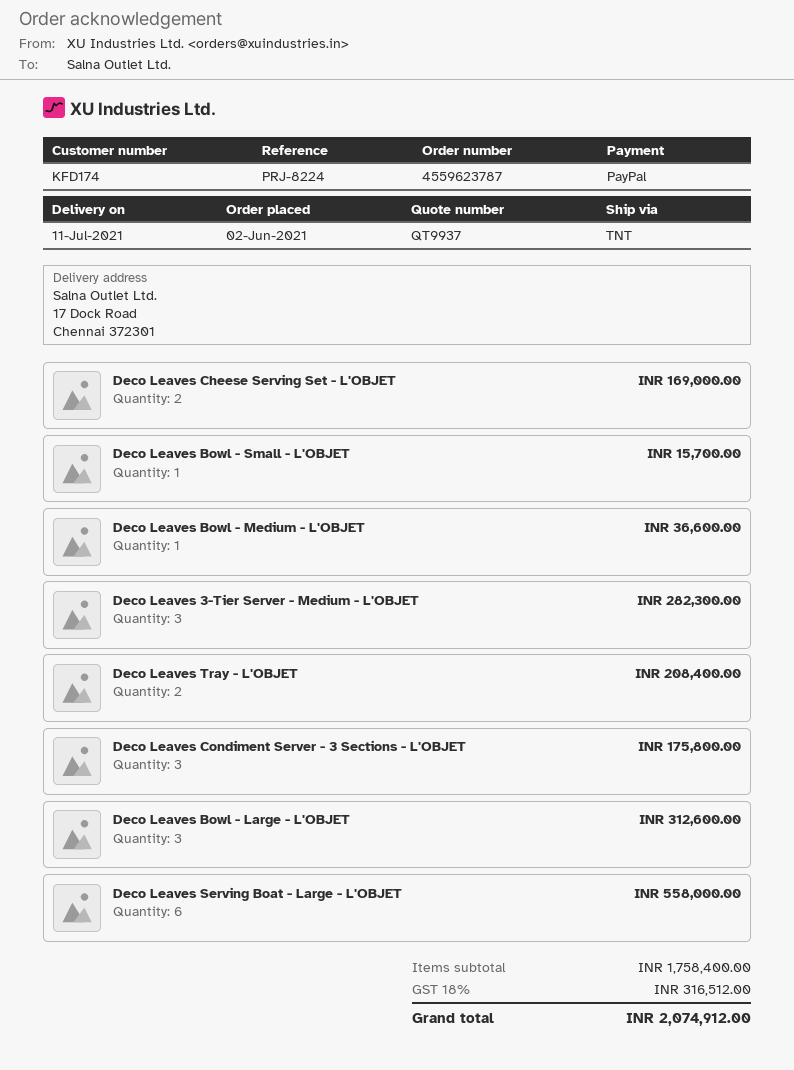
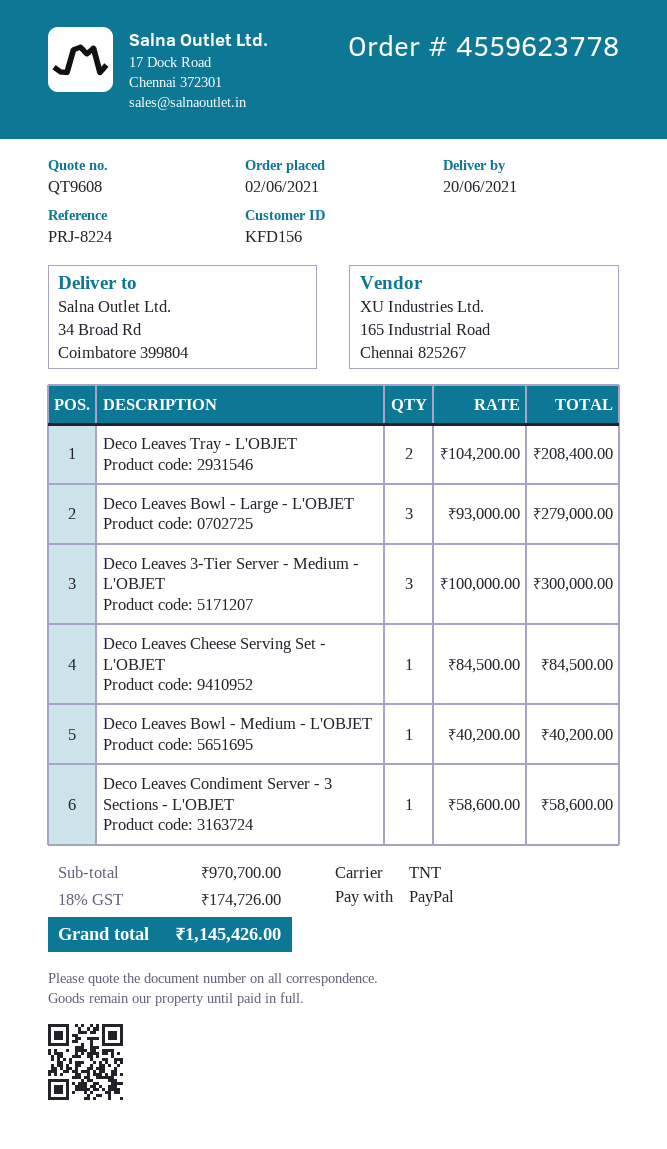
quote number: QT9937 -> QT9608
order number: 4559623787 -> 4559623778
delivery date: 2021-07-11 -> 2021-06-20
customer number: KFD174 -> KFD156
ship to: 17 Dock Road, Chennai 372301 -> 34 Broad Rd, Coimbatore 399804
Deco Leaves Cheese Serving Set - L'OBJET: 2 for 169000.00 -> 1 for 84500.00
Deco Leaves Bowl - Small - L'OBJET: 1 for 15700.00 -> none
Deco Leaves Bowl - Medium - L'OBJET: 1 for 36600.00 -> 1 for 40200.00
Deco Leaves 3-Tier Server - Medium - L'OBJET: 3 for 282300.00 -> 3 for 300000.00
Deco Leaves Condiment Server - 3 Sections - L'OBJET: 3 for 175800.00 -> 1 for 58600.00
Deco Leaves Bowl - Large - L'OBJET: 3 for 312600.00 -> 3 for 279000.00
Deco Leaves Serving Boat - Large - L'OBJET: 6 for 558000.00 -> none
subtotal: 1758400.00 -> 970700.00
tax: 18% = 316512.00 -> 18% = 174726.00
total: 2074912.00 -> 1145426.00

